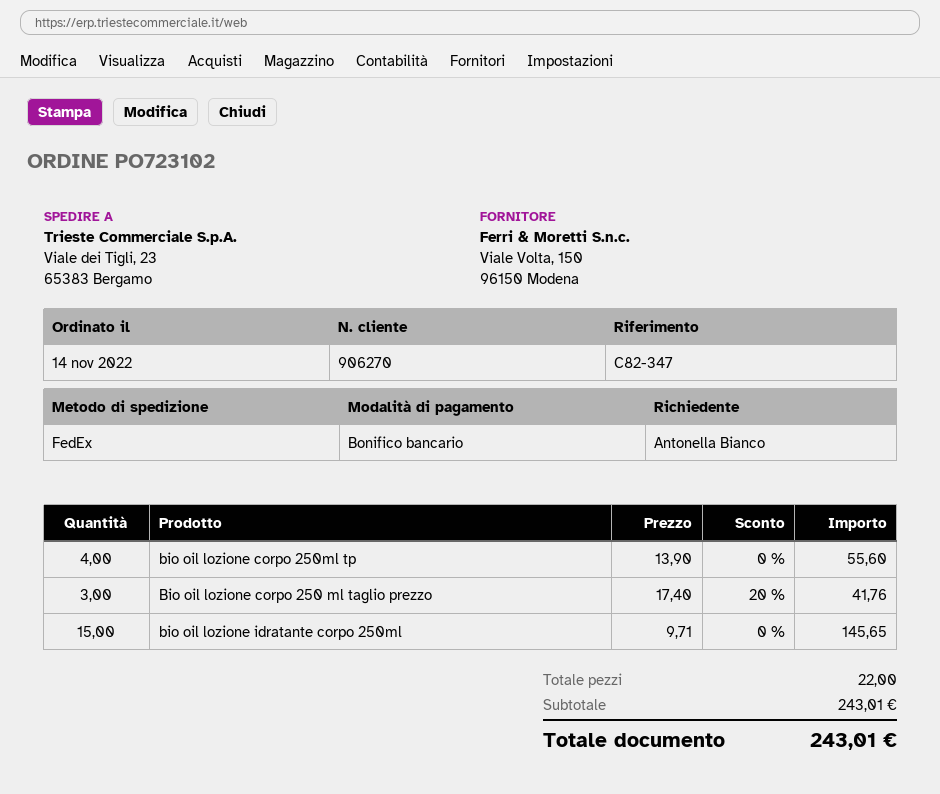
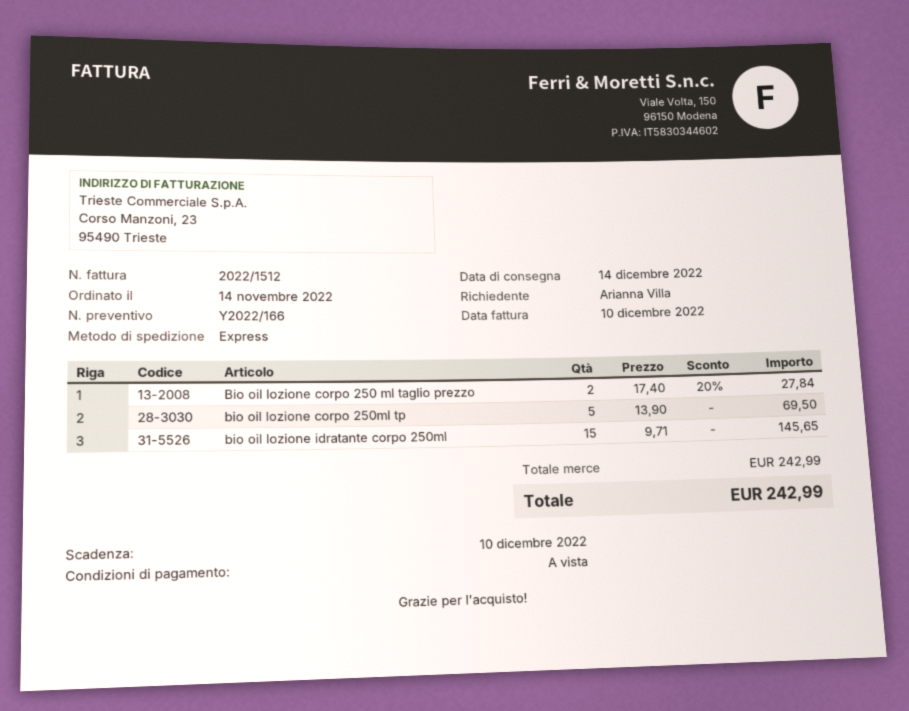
ordered by: Antonella Bianco -> Arianna Villa
shipping method: FedEx -> express
bio oil lozione corpo 250ml tp: 4 x 13.90 = 55.60 -> 5 x 13.90 = 69.50
Bio oil lozione corpo 250 ml taglio prezzo: 3 x 17.40 - 20% = 41.76 -> 2 x 17.40 - 20% = 27.84
subtotal: 243.01 -> 242.99
total: 243.01 -> 242.99

